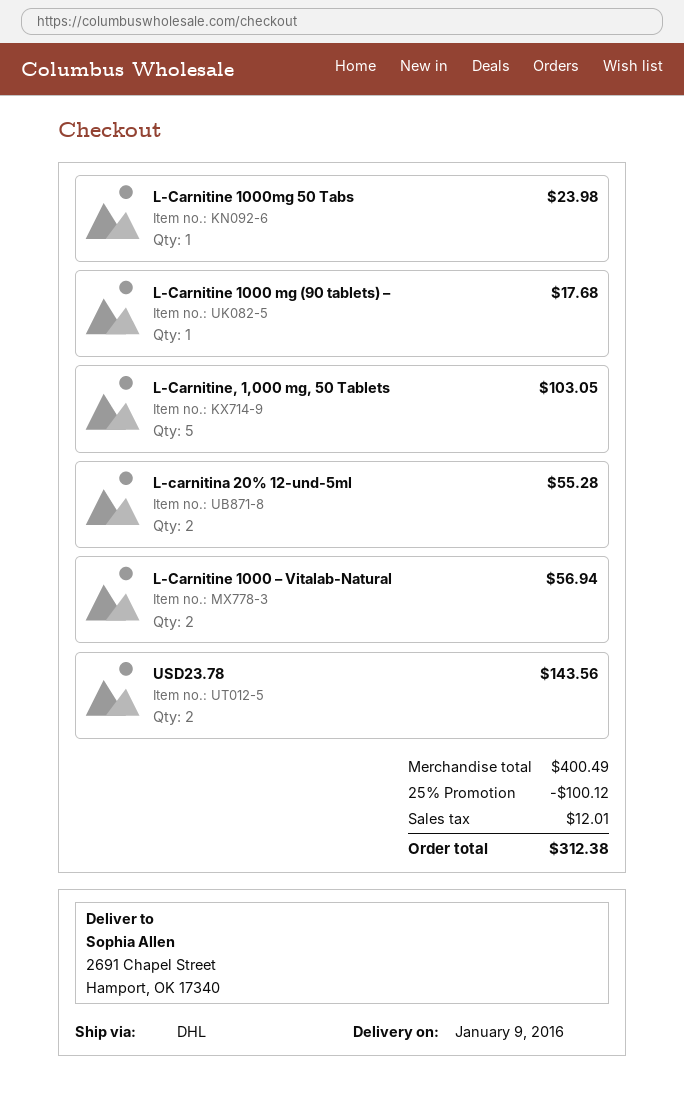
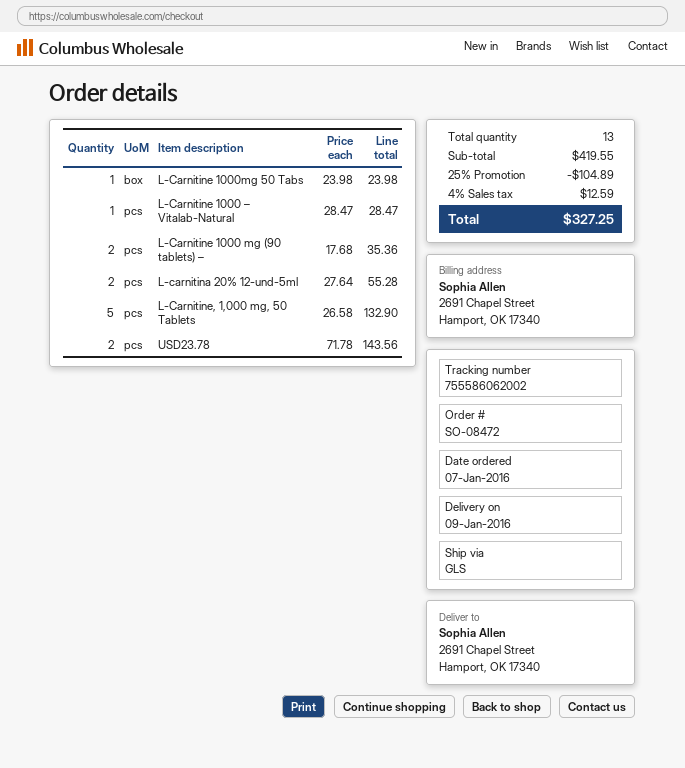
shipping method: DHL -> GLS
L-Carnitine 1000 mg (90 tablets) –: 1 for 17.68 -> 2 for 35.36
L-Carnitine, 1,000 mg, 50 Tablets: 5 for 103.05 -> 5 for 132.90
L-Carnitine 1000 – Vitalab-Natural: 2 for 56.94 -> 1 for 28.47
subtotal: 400.49 -> 419.55
discount: 25% = 100.12 -> 25% = 104.89
tax: 12.01 -> 12.59
total: 312.38 -> 327.25

